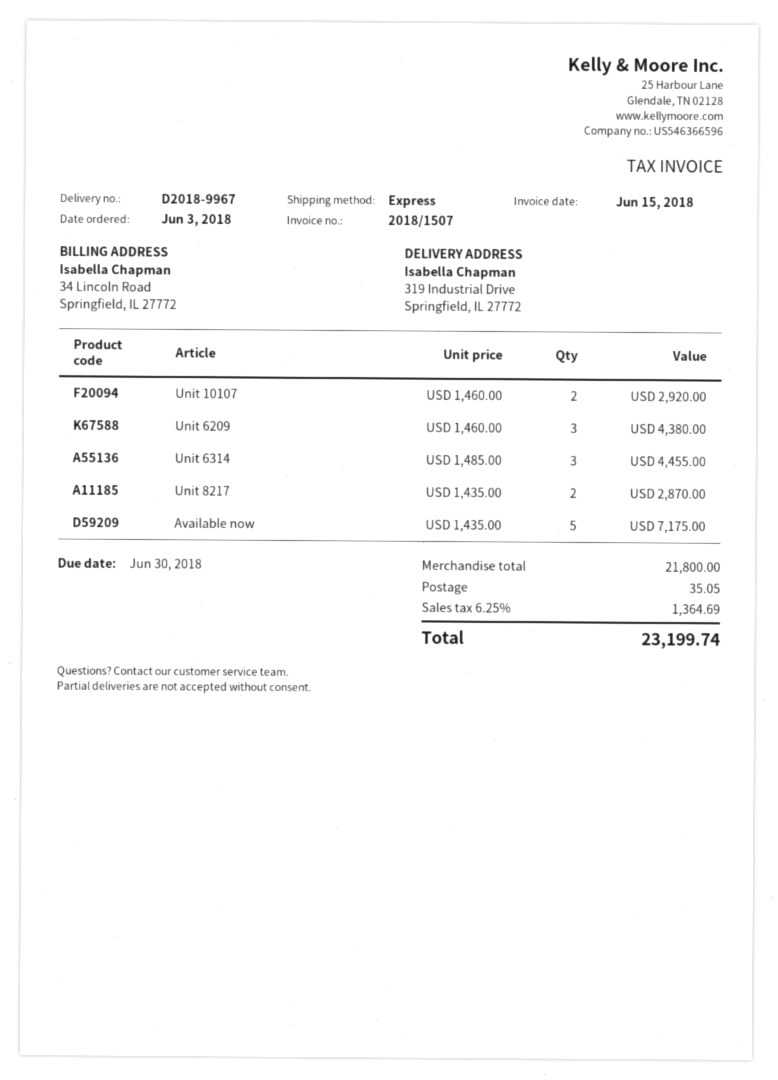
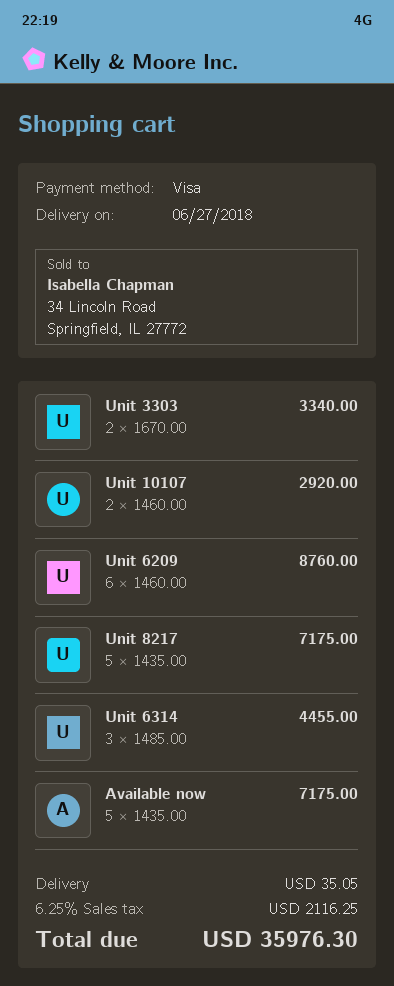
Unit 6209: 3 x 1460.00 = 4380.00 -> 6 x 1460.00 = 8760.00
Unit 8217: 2 x 1435.00 = 2870.00 -> 5 x 1435.00 = 7175.00
Unit 3303: none -> 2 x 1670.00 = 3340.00
tax: 6.25% = 1364.69 -> 6.25% = 2116.25
total: 23199.74 -> 35976.30

